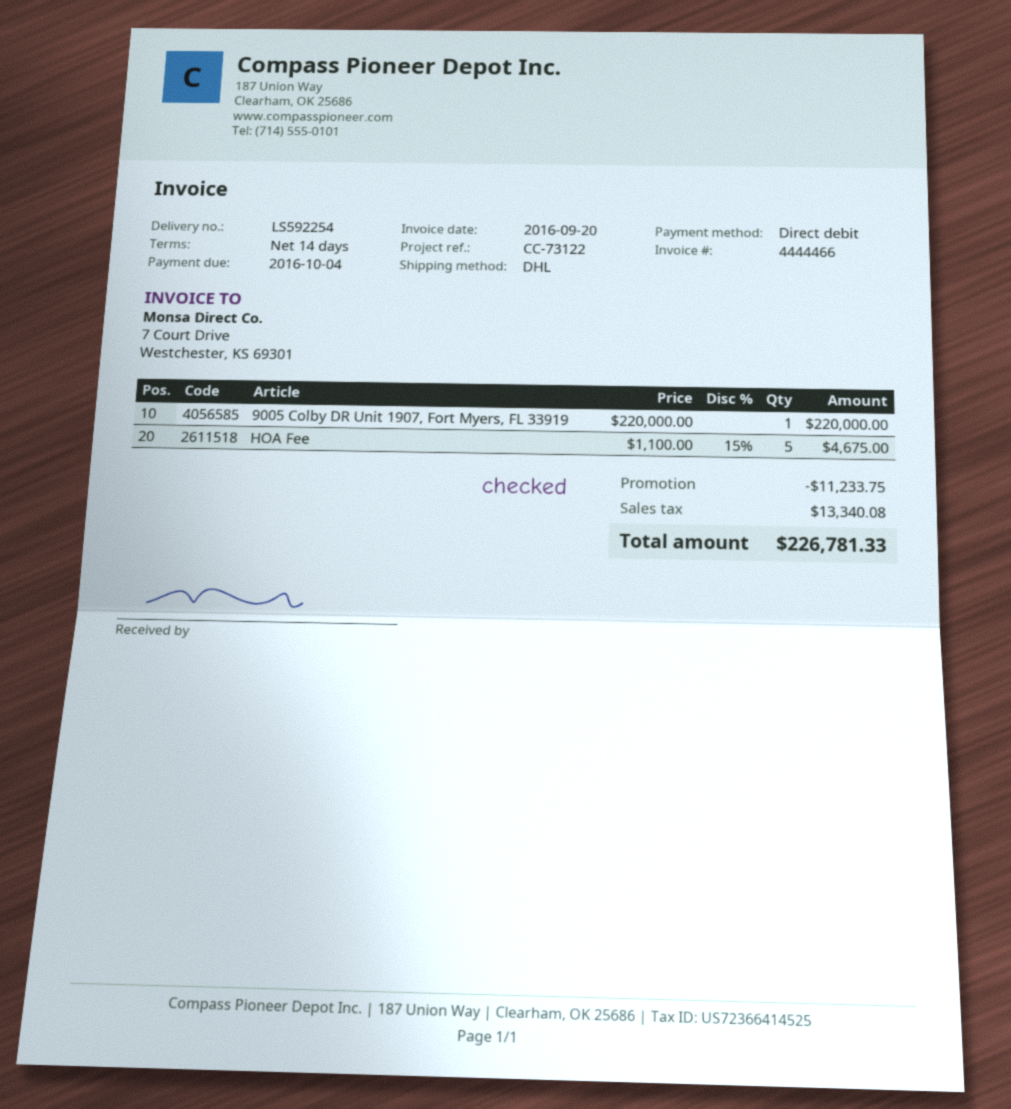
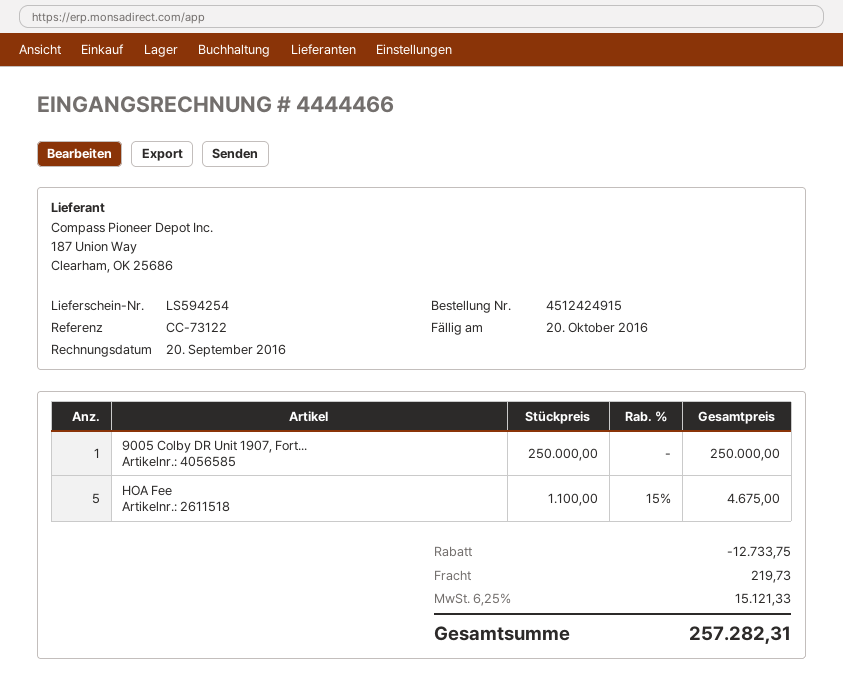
delivery note number: LS592254 -> LS594254
due date: 2016-10-04 -> 2016-10-20
9005 Colby DR Unit 1907, Fort Myers, FL 33919: 1 x 220000.00 = 220000.00 -> 1 x 250000.00 = 250000.00
discount: 11233.75 -> 12733.75
shipping: none -> 219.73
tax: 13340.08 -> 15121.33
total: 226781.33 -> 257282.31

